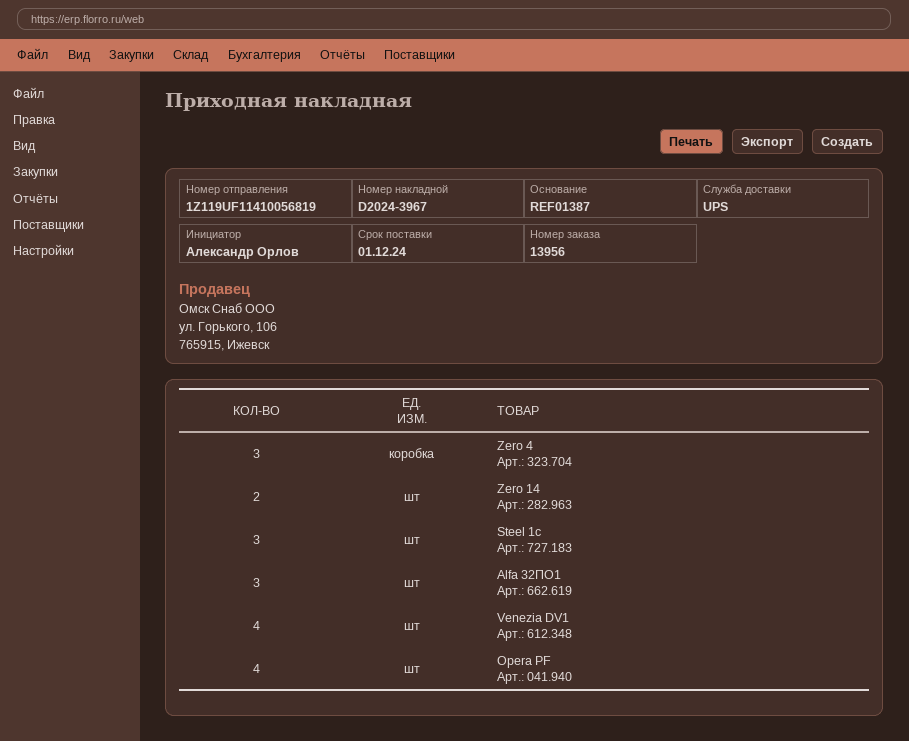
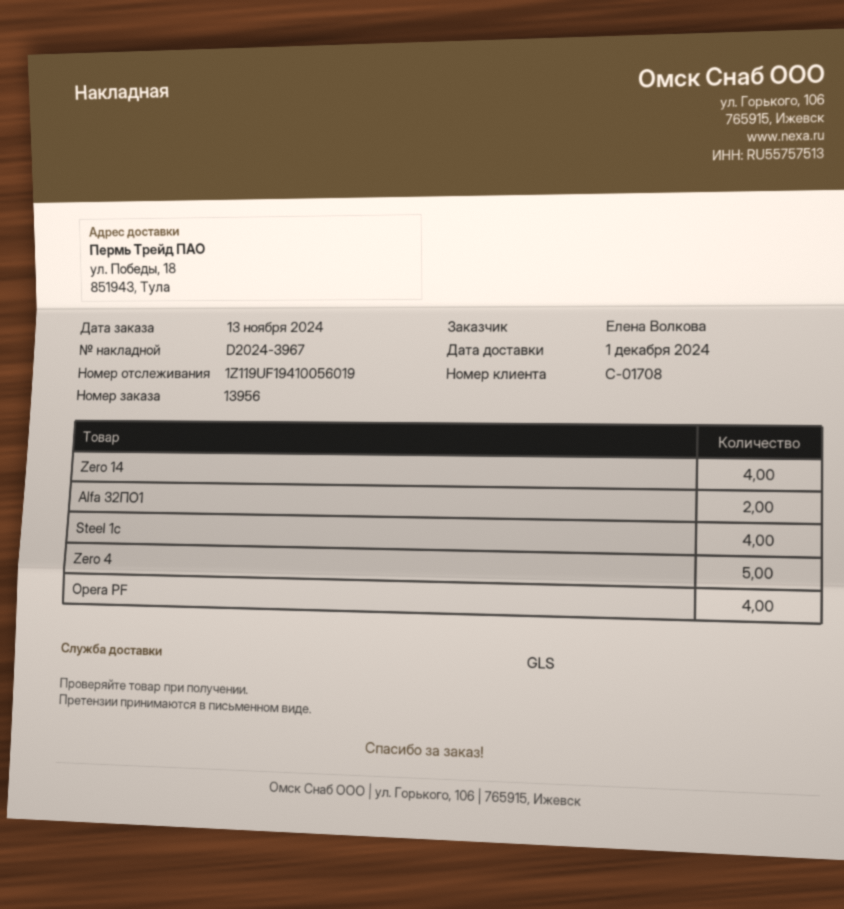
ordered by: Александр Орлов -> Елена Волкова
shipping method: UPS -> GLS
tracking number: 1Z119UF11410056819 -> 1Z119UF19410056019
Zero 4: 3 -> 5
Zero 14: 2 -> 4
Steel 1с: 3 -> 4
Alfa 32ПО1: 3 -> 2
Venezia DV1: 4 -> none

